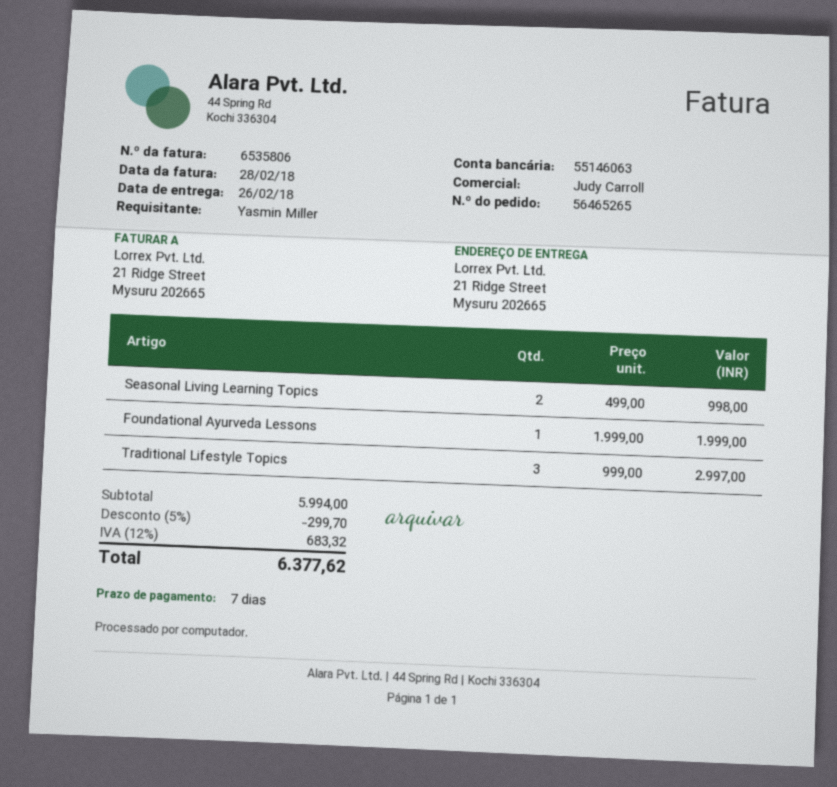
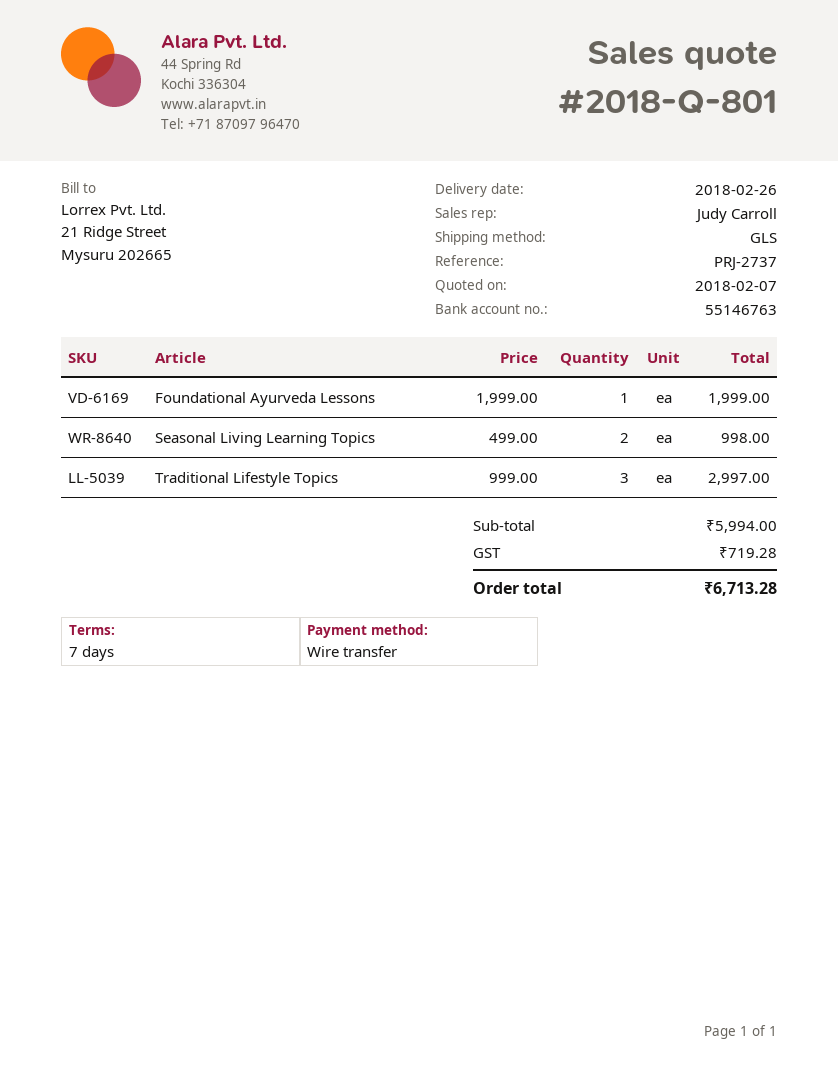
bank account: 55146063 -> 55146763
discount: 5% = 299.70 -> none
tax: 683.32 -> 719.28
total: 6377.62 -> 6713.28

